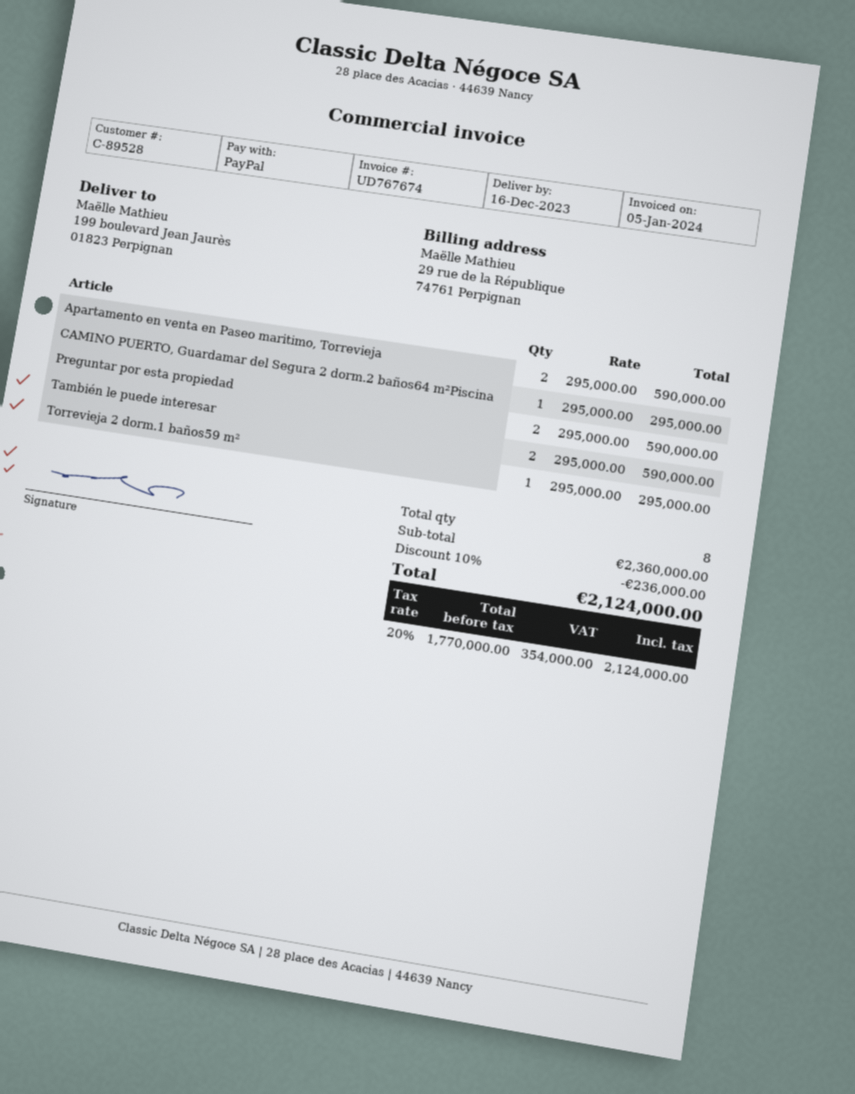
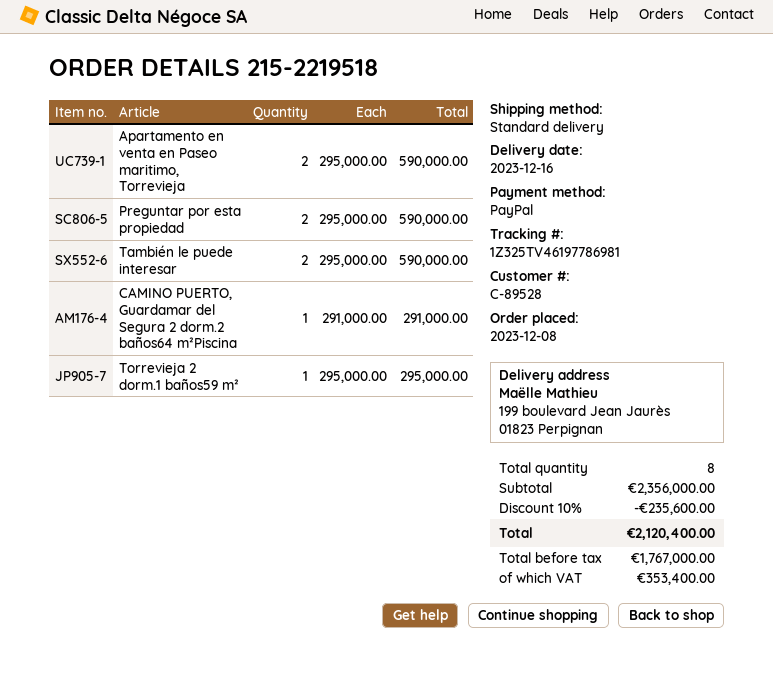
CAMINO PUERTO, Guardamar del Segura 2 dorm.2 baños64 m²Piscina: 1 x 295000.00 = 295000.00 -> 1 x 291000.00 = 291000.00
subtotal: 2360000.00 -> 2356000.00
discount: 10% = 236000.00 -> 10% = 235600.00
net: 1770000.00 -> 1767000.00
tax: 354000.00 -> 353400.00
total: 2124000.00 -> 2120400.00

